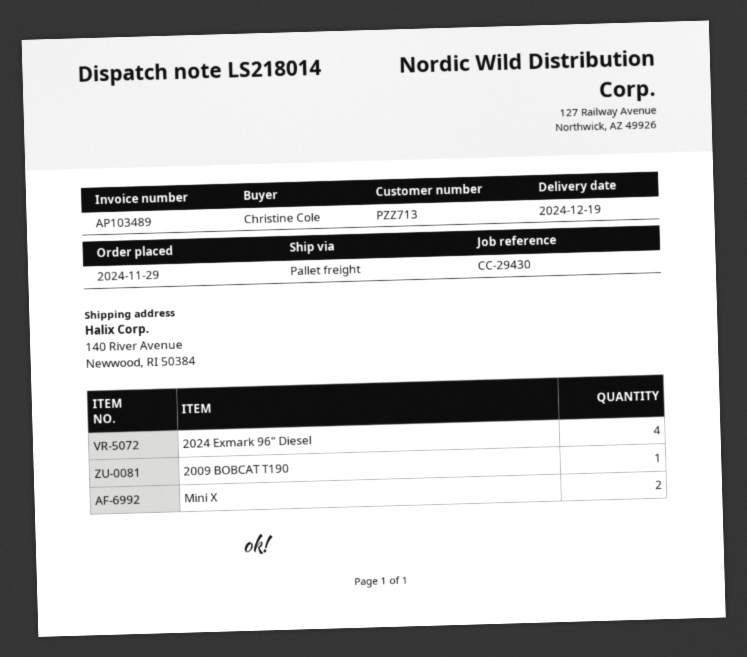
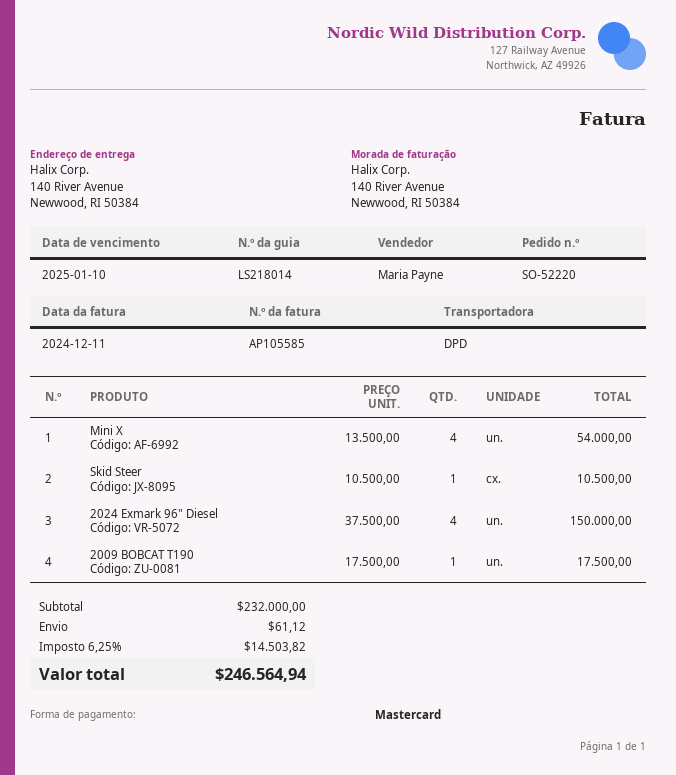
invoice number: AP103489 -> AP105585
shipping method: pallet freight -> DPD
Mini X: 2 -> 4
Skid Steer: none -> 1

